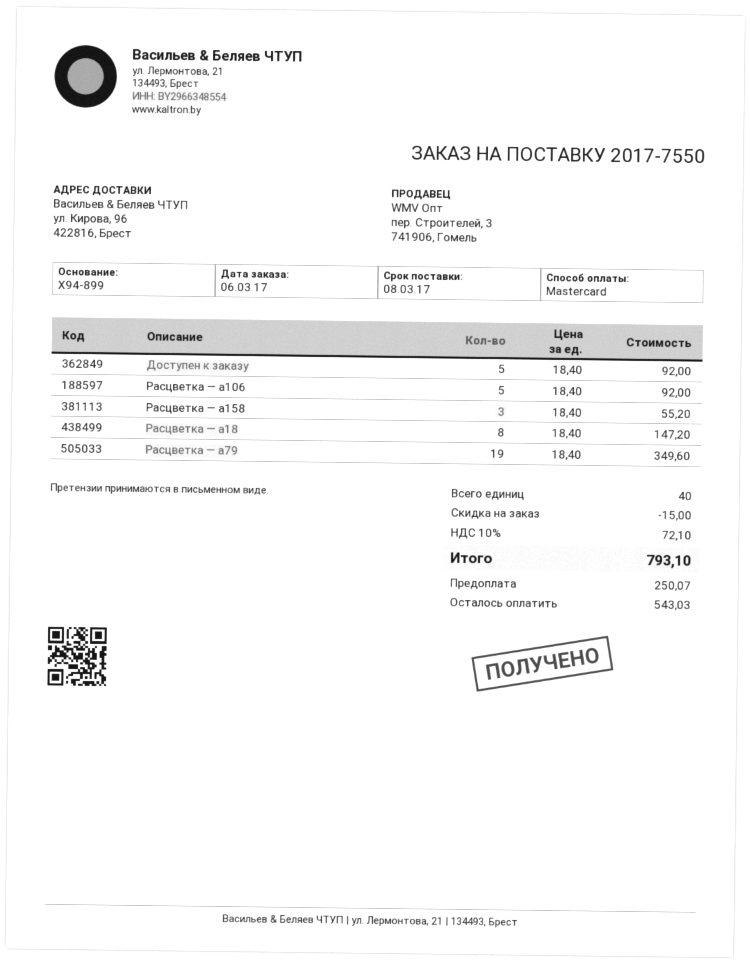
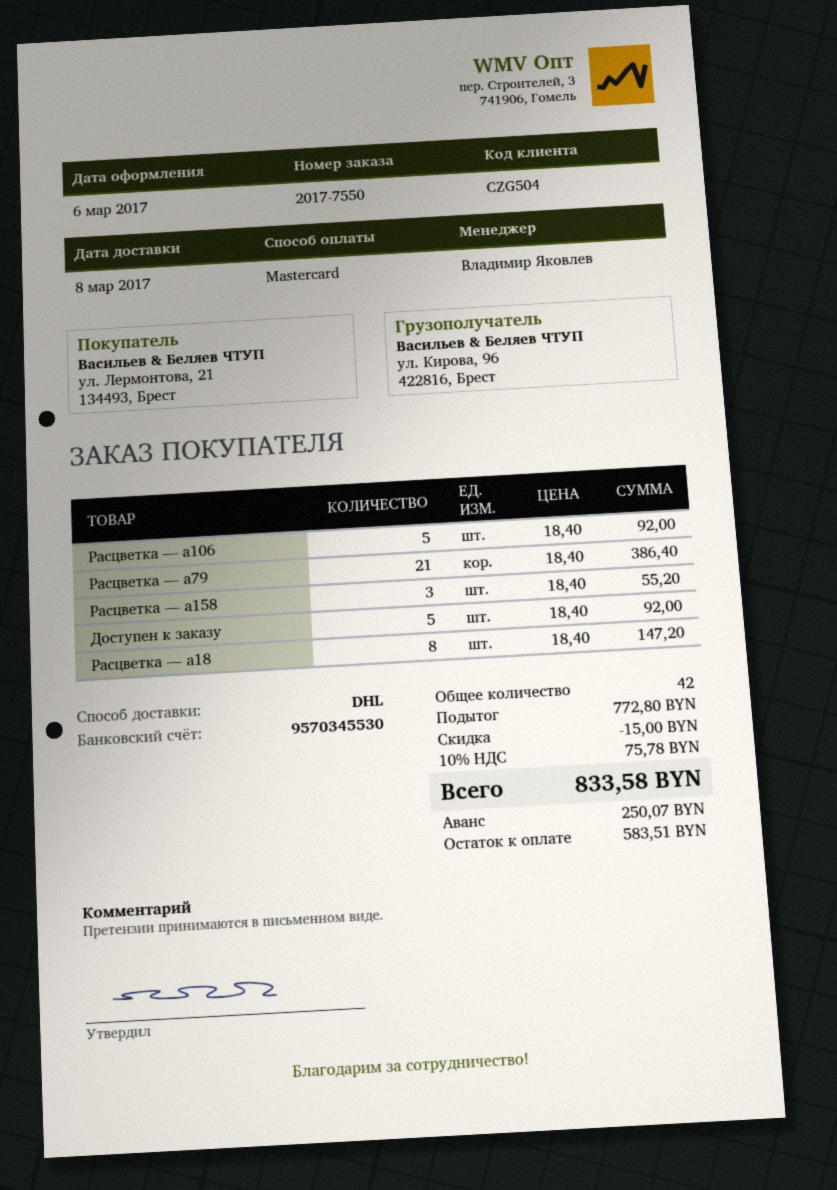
Расцветка — a79: 19 x 18.40 = 349.60 -> 21 x 18.40 = 386.40
total quantity: 40 -> 42
tax: 10% = 72.10 -> 10% = 75.78
total: 793.10 -> 833.58
balance: 543.03 -> 583.51

